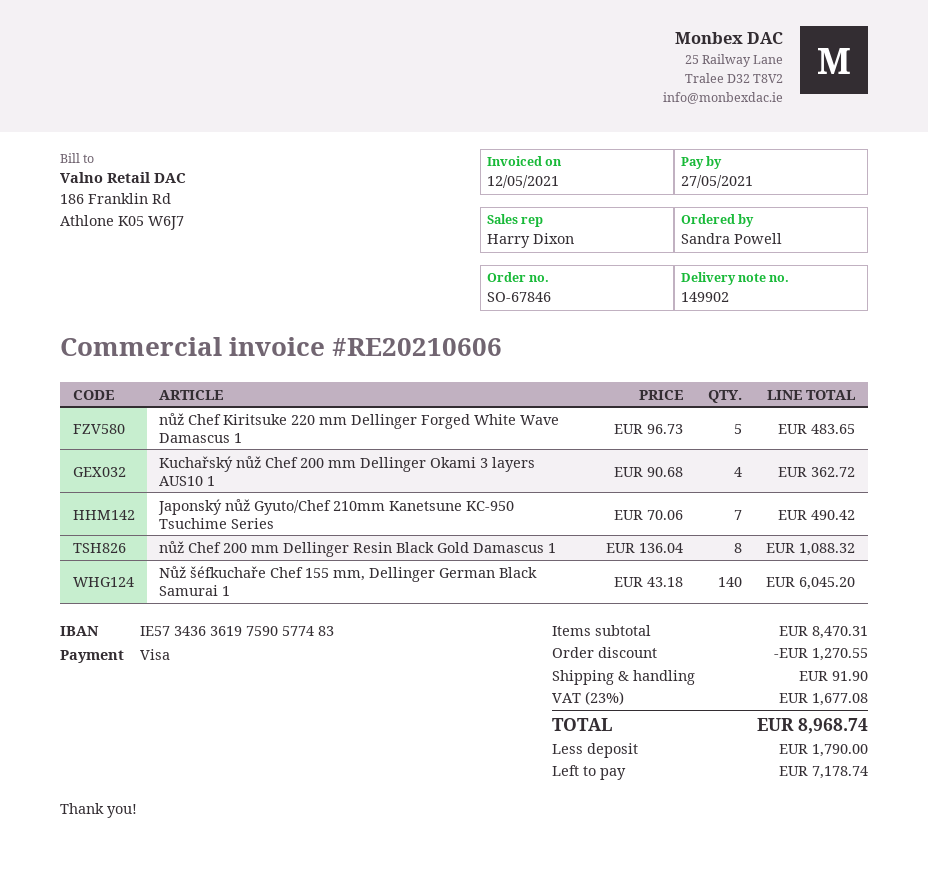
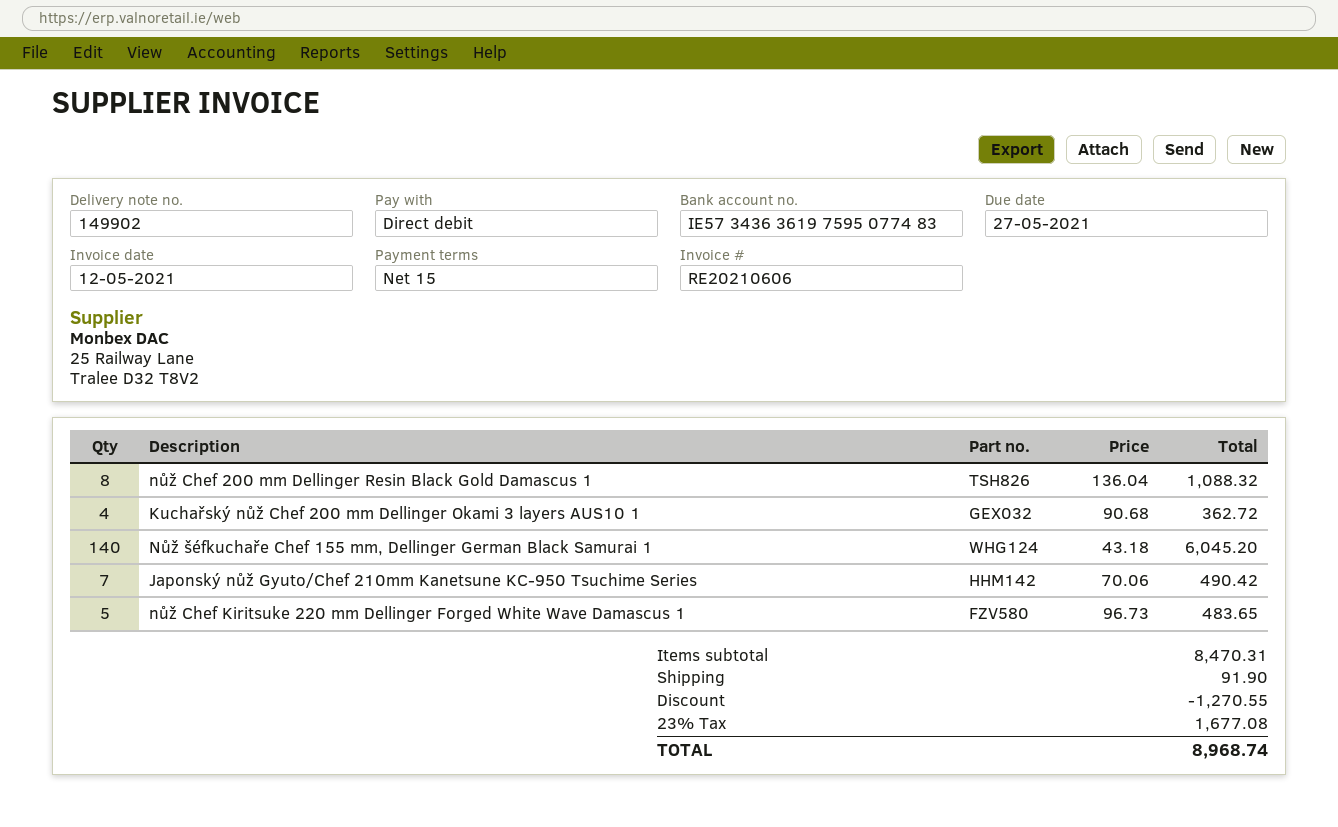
payment method: Visa -> direct debit
bank account: IE57343636197590577483 -> IE57343636197595077483

